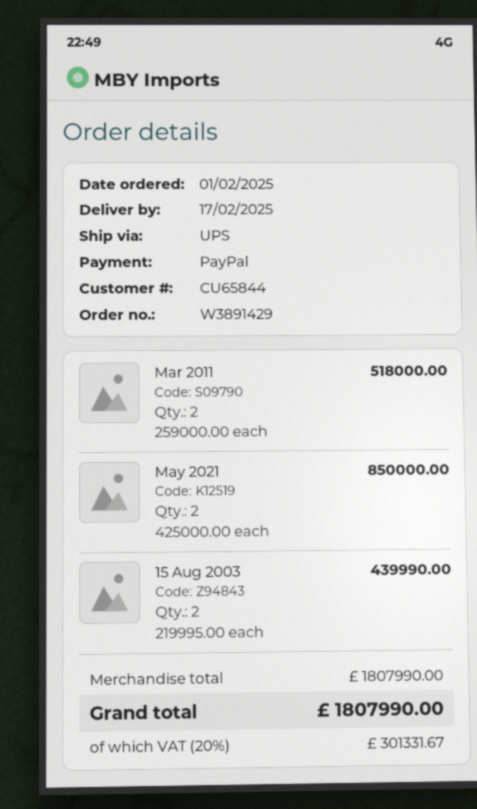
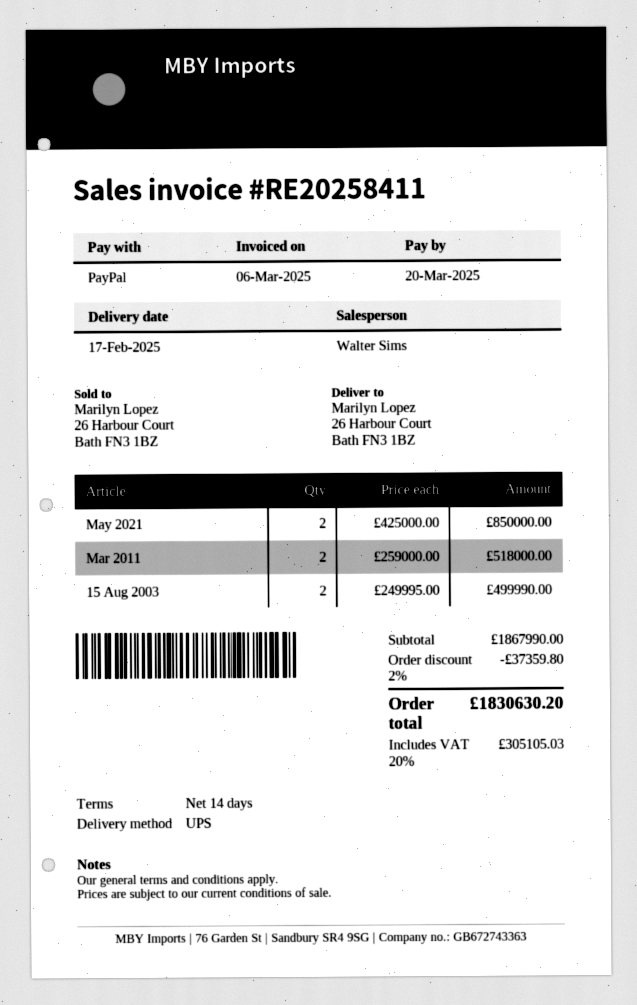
15 Aug 2003: 2 x 219995.00 = 439990.00 -> 2 x 249995.00 = 499990.00
subtotal: 1807990.00 -> 1867990.00
discount: none -> 2% = 37359.80
tax: 20% = 301331.67 -> 20% = 305105.03
total: 1807990.00 -> 1830630.20

